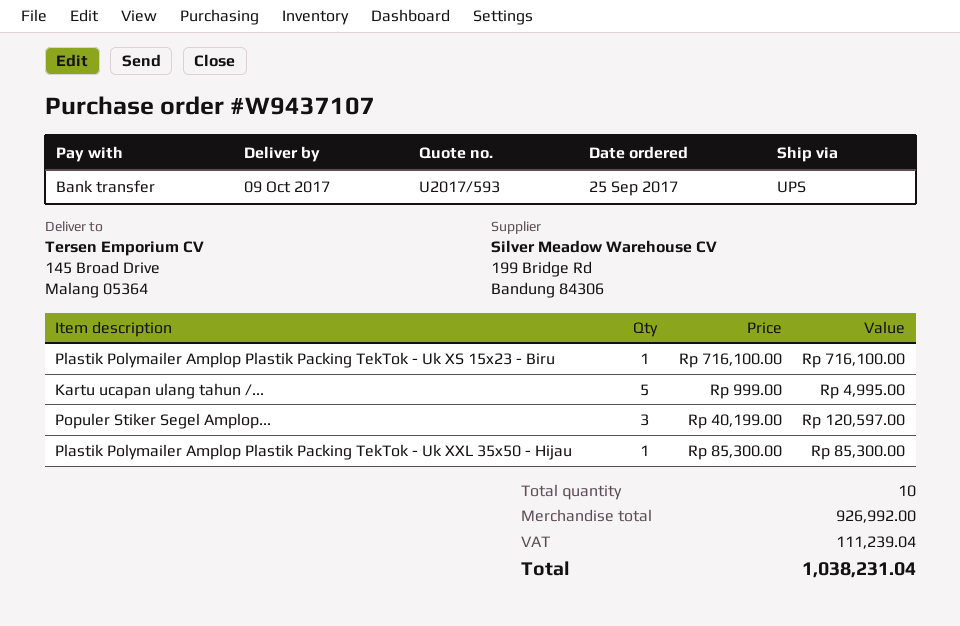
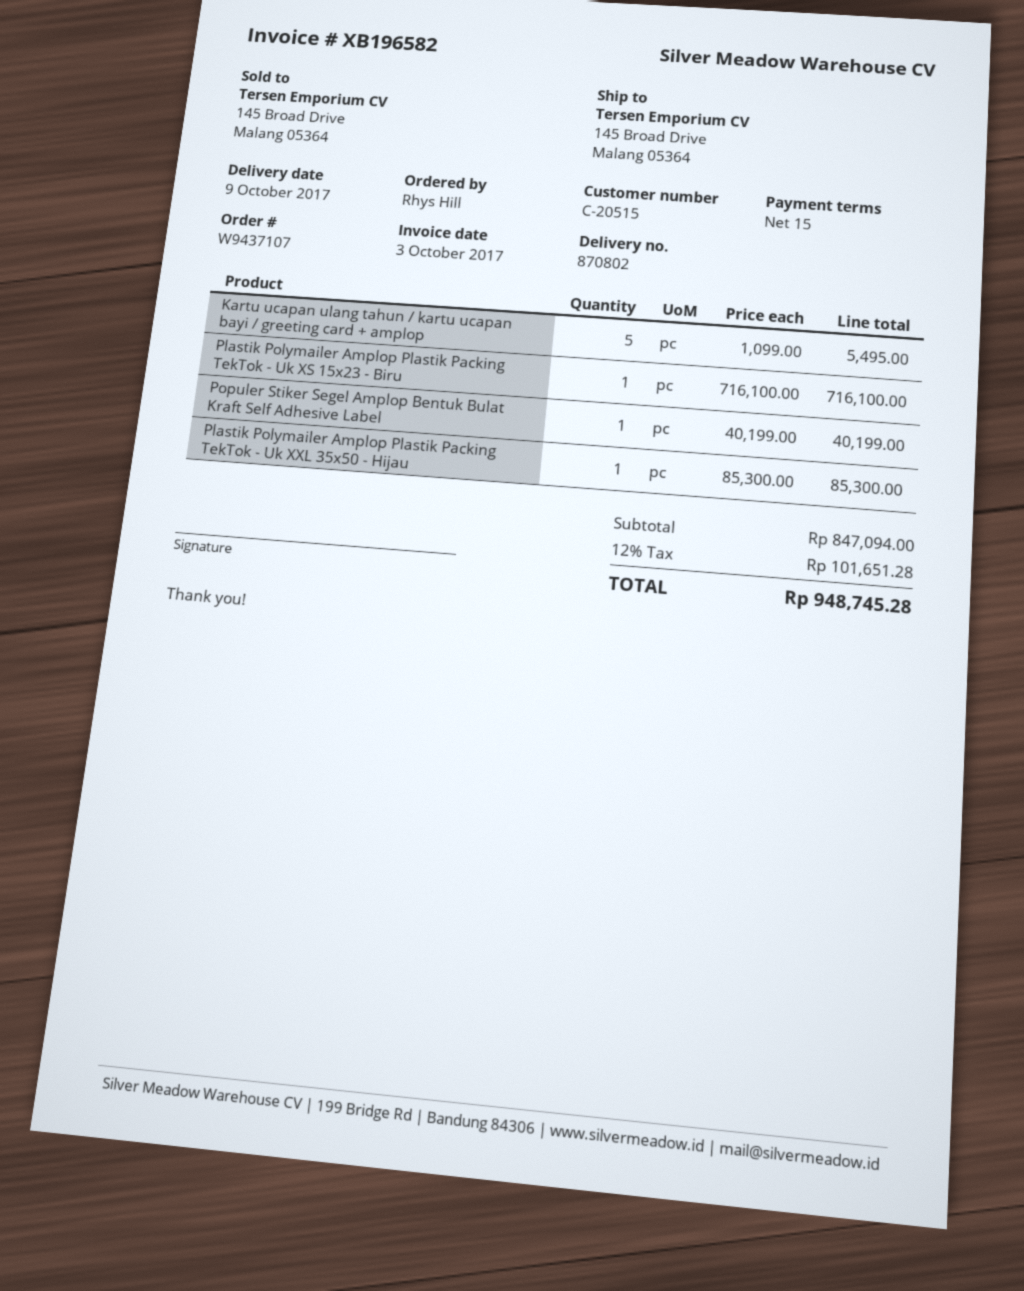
Kartu ucapan ulang tahun /...: 5 x 999.00 = 4995.00 -> 5 x 1099.00 = 5495.00
Populer Stiker Segel Amplop...: 3 x 40199.00 = 120597.00 -> 1 x 40199.00 = 40199.00
subtotal: 926992.00 -> 847094.00
tax: 111239.04 -> 101651.28
total: 1038231.04 -> 948745.28

